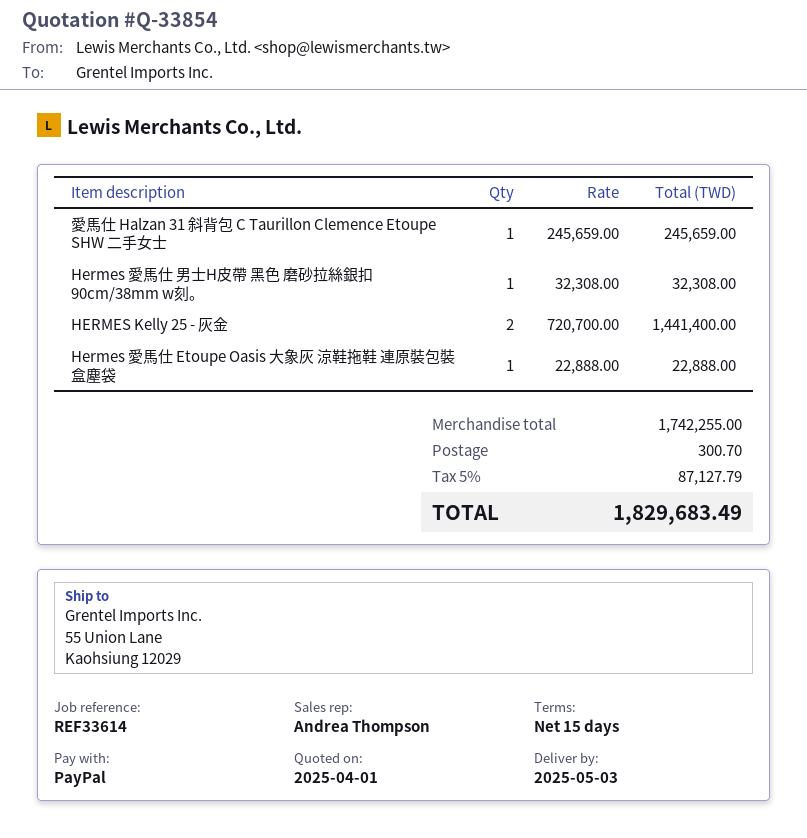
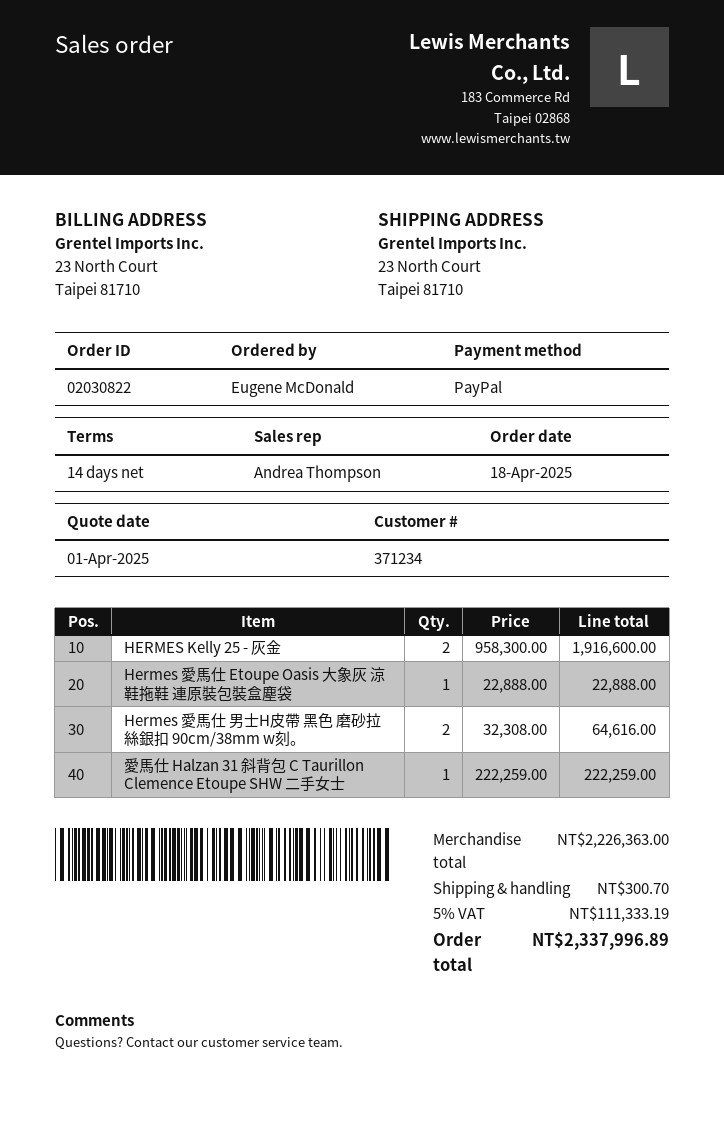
payment terms: 15 days -> 14 days
ship to: 55 Union Lane, Kaohsiung 12029 -> 23 North Court, Taipei 81710
愛馬仕 Halzan 31 斜背包 C Taurillon Clemence Etoupe SHW 二手女士: 1 x 245659.00 = 245659.00 -> 1 x 222259.00 = 222259.00
Hermes 愛馬仕 男士H皮帶 黑色 磨砂拉絲銀扣 90cm/38mm w刻。: 1 x 32308.00 = 32308.00 -> 2 x 32308.00 = 64616.00
HERMES Kelly 25 - 灰金: 2 x 720700.00 = 1441400.00 -> 2 x 958300.00 = 1916600.00
subtotal: 1742255.00 -> 2226363.00
tax: 5% = 87127.79 -> 5% = 111333.19
total: 1829683.49 -> 2337996.89

